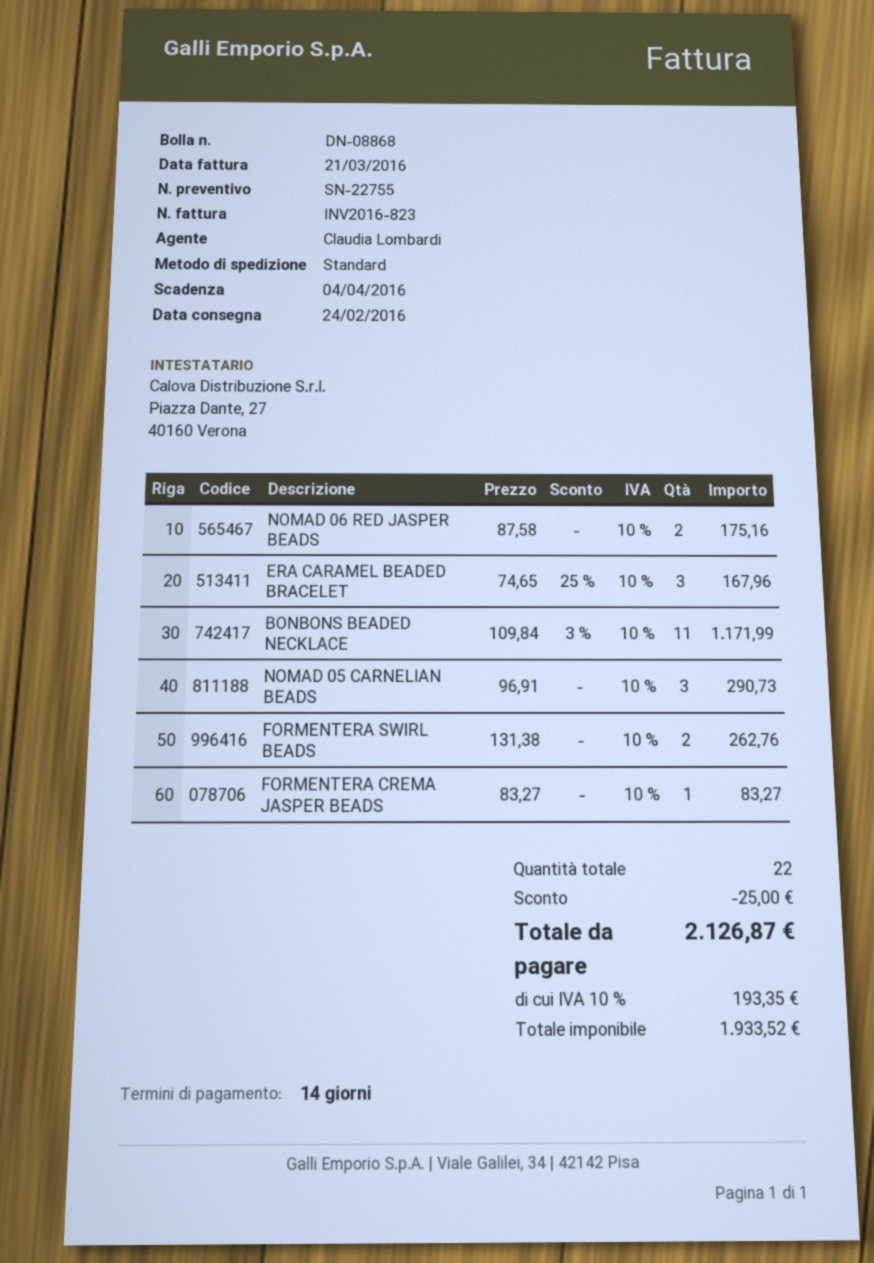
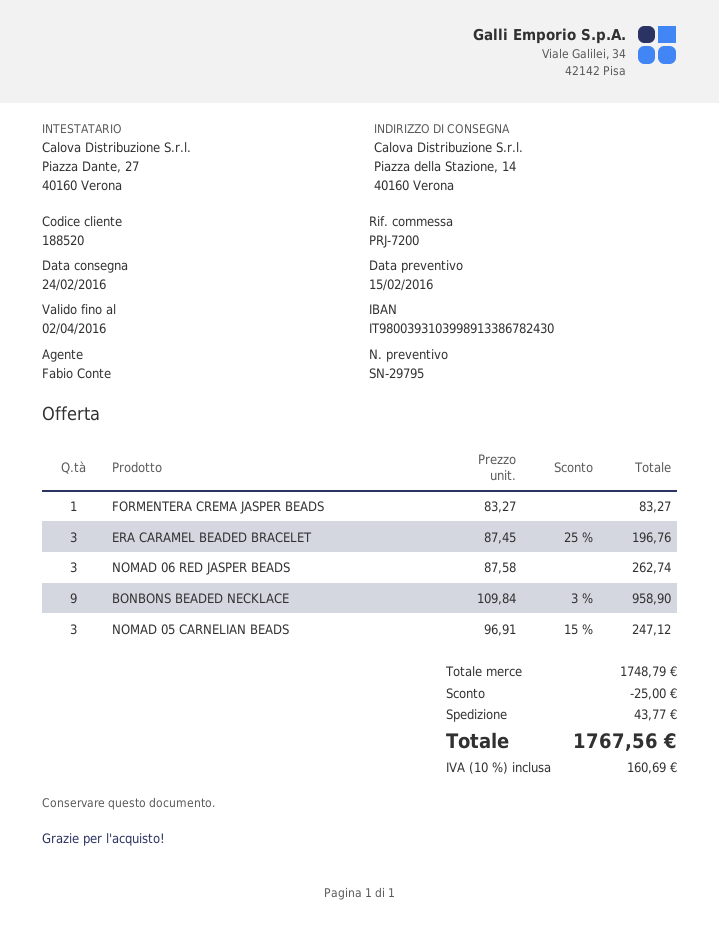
quote number: SN-22755 -> SN-29795
sales rep: Claudia Lombardi -> Fabio Conte
NOMAD 06 RED JASPER BEADS: 2 x 87.58 = 175.16 -> 3 x 87.58 = 262.74
ERA CARAMEL BEADED BRACELET: 3 x 74.65 - 25% = 167.96 -> 3 x 87.45 - 25% = 196.76
BONBONS BEADED NECKLACE: 11 x 109.84 - 3% = 1171.99 -> 9 x 109.84 - 3% = 958.90
NOMAD 05 CARNELIAN BEADS: 3 x 96.91 = 290.73 -> 3 x 96.91 - 15% = 247.12
FORMENTERA SWIRL BEADS: 2 x 131.38 = 262.76 -> none
shipping: none -> 43.77
tax: 10% = 193.35 -> 10% = 160.69
total: 2126.87 -> 1767.56

